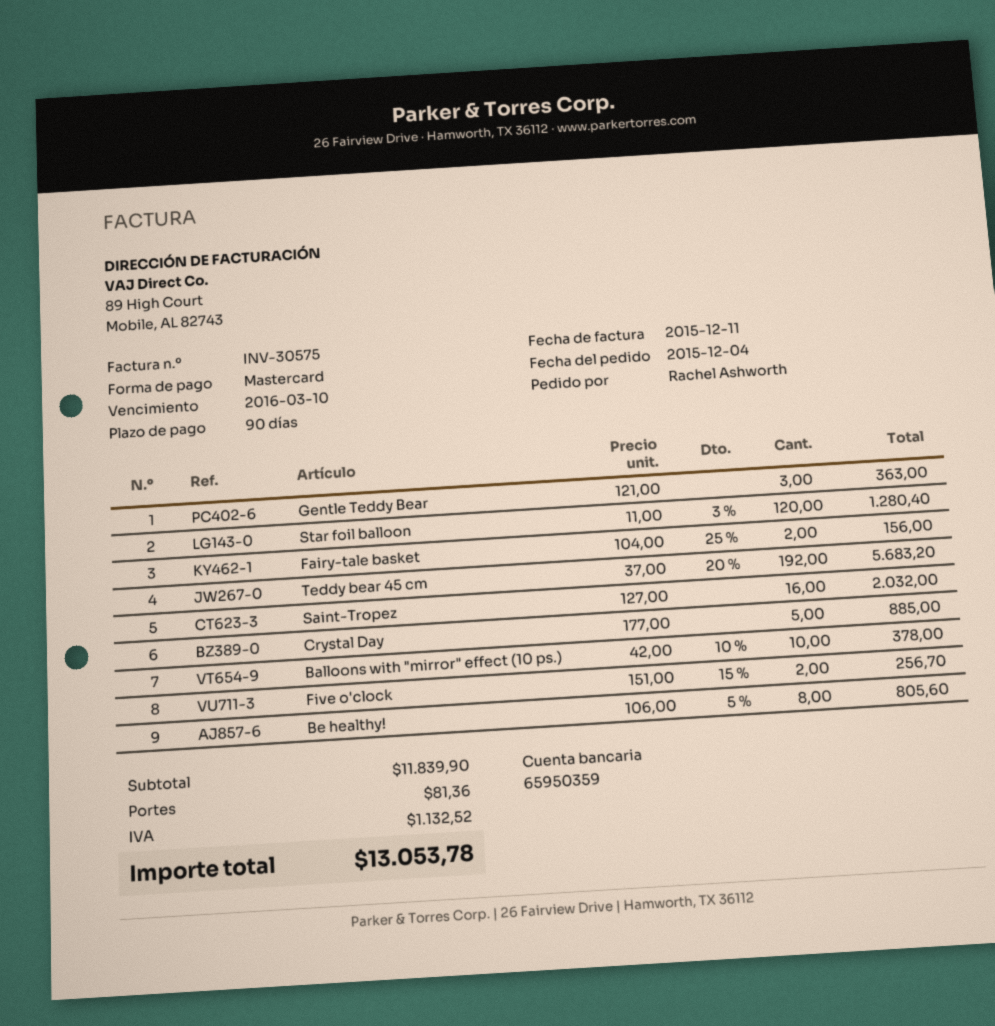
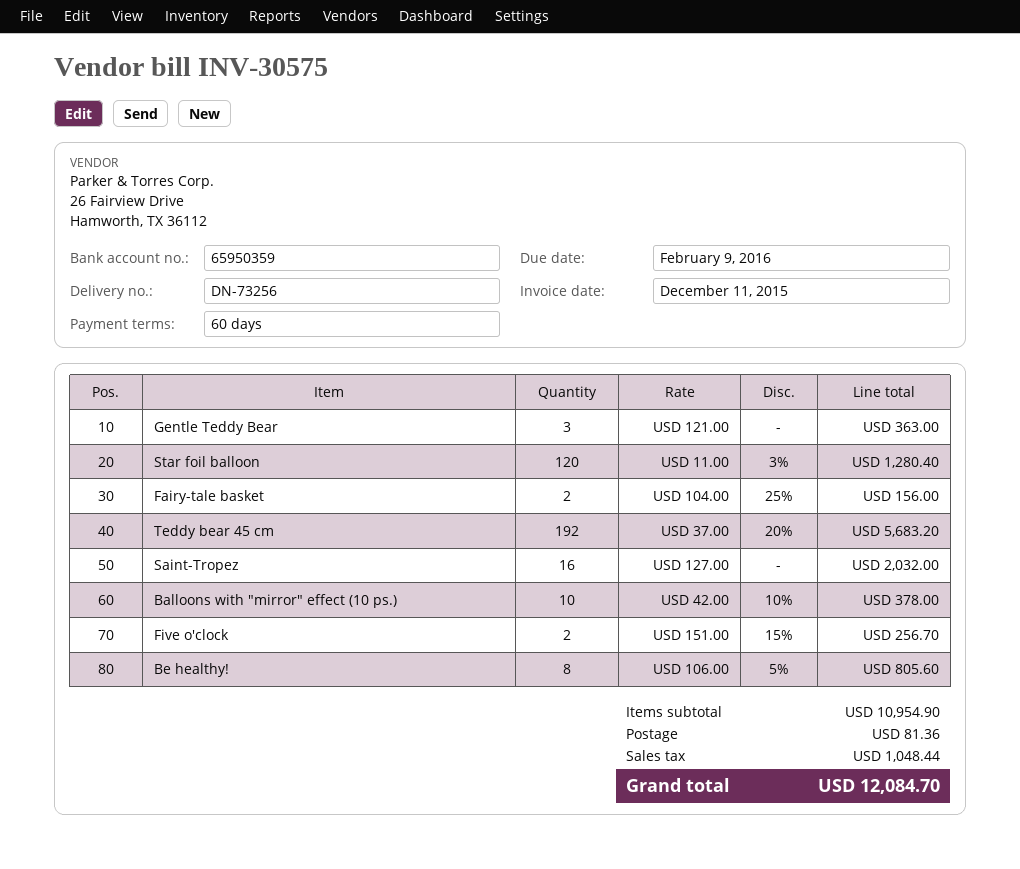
payment terms: 90 days -> 60 days
due date: 2016-03-10 -> 2016-02-09
Crystal Day: 5 x 177.00 = 885.00 -> none
subtotal: 11839.90 -> 10954.90
tax: 1132.52 -> 1048.44
total: 13053.78 -> 12084.70

